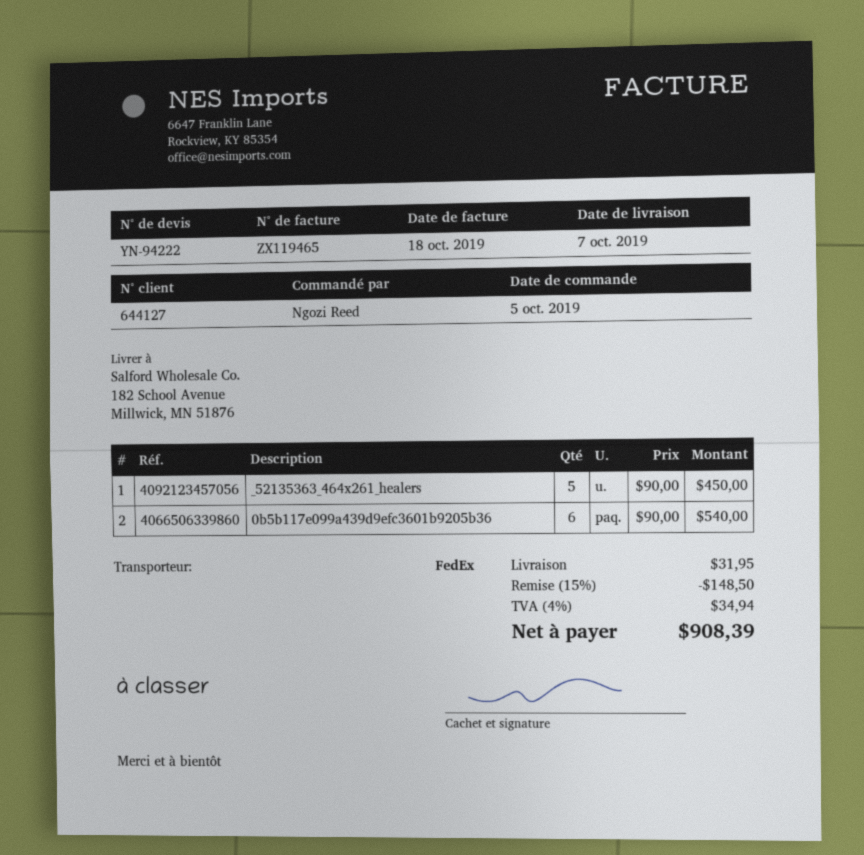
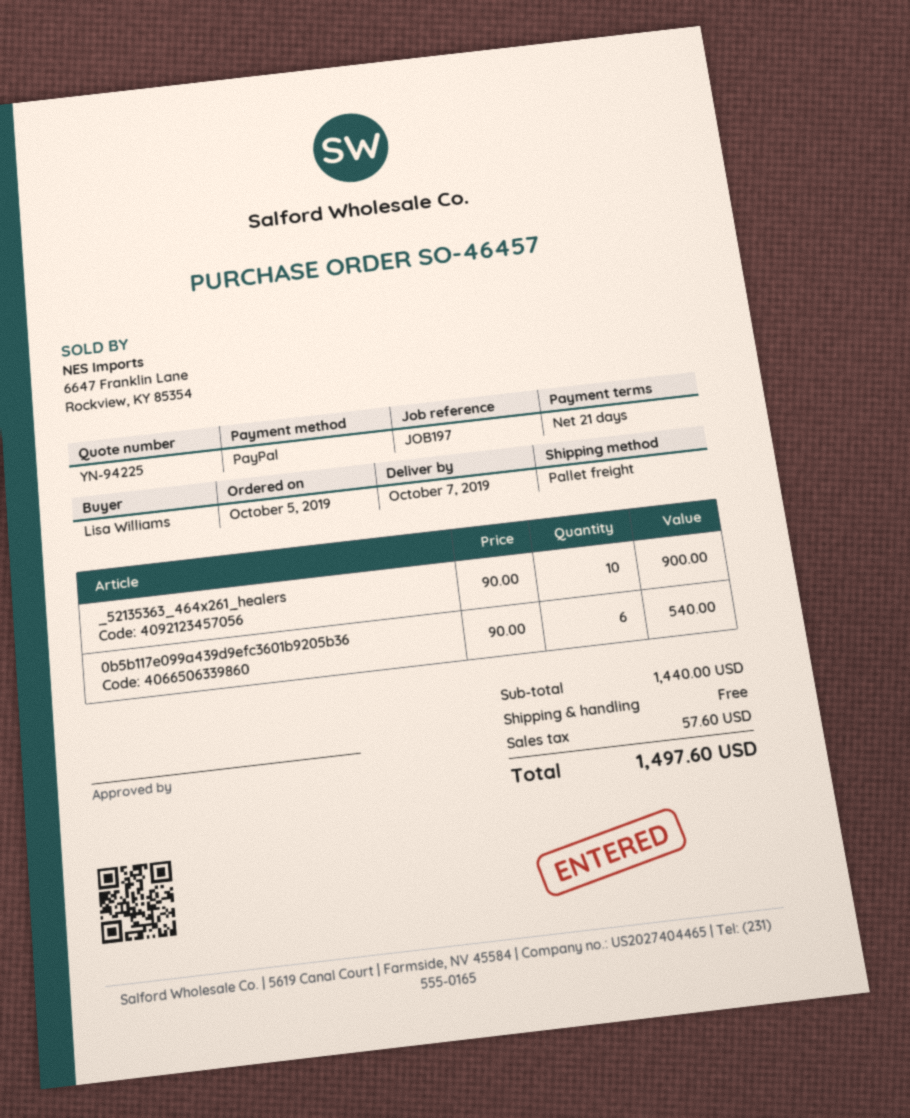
quote number: YN-94222 -> YN-94225
ordered by: Ngozi Reed -> Lisa Williams
shipping method: FedEx -> pallet freight
_52135363_464x261_healers: 5 x 90.00 = 450.00 -> 10 x 90.00 = 900.00
discount: 15% = 148.50 -> none
shipping: 31.95 -> 0.00
tax: 34.94 -> 57.60
total: 908.39 -> 1497.60

